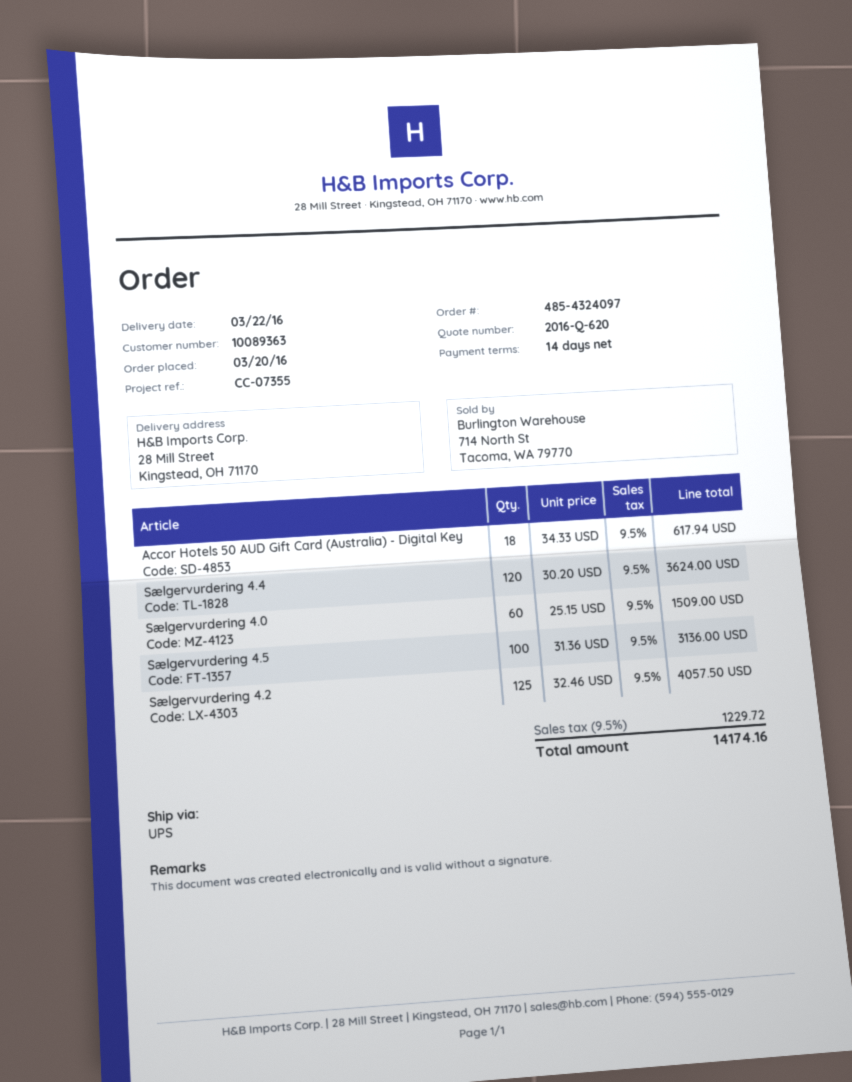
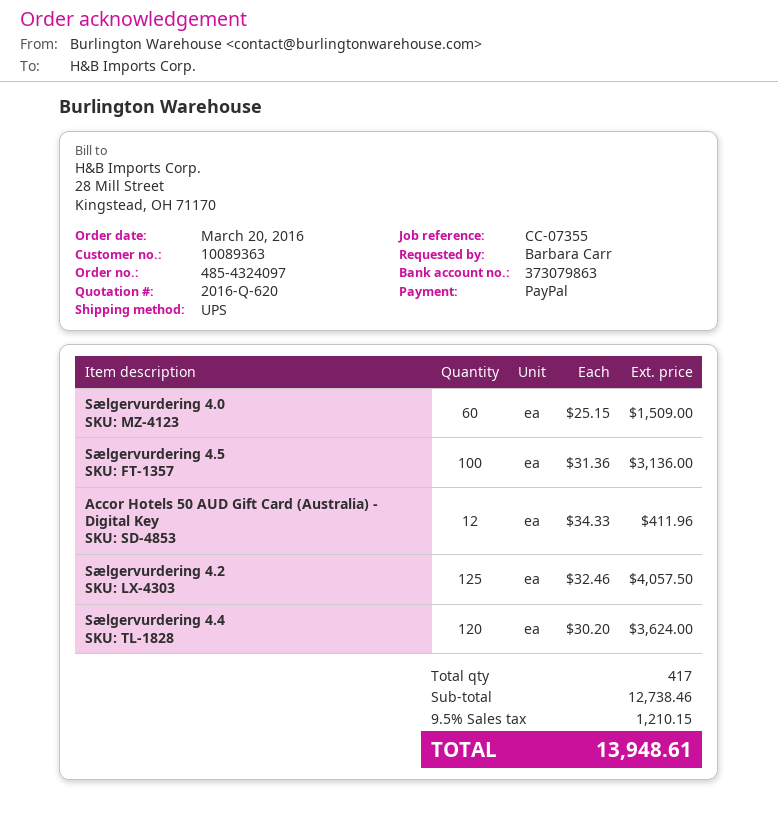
Accor Hotels 50 AUD Gift Card (Australia) - Digital Key: 18 x 34.33 = 617.94 -> 12 x 34.33 = 411.96
tax: 9.5% = 1229.72 -> 9.5% = 1210.15
total: 14174.16 -> 13948.61

